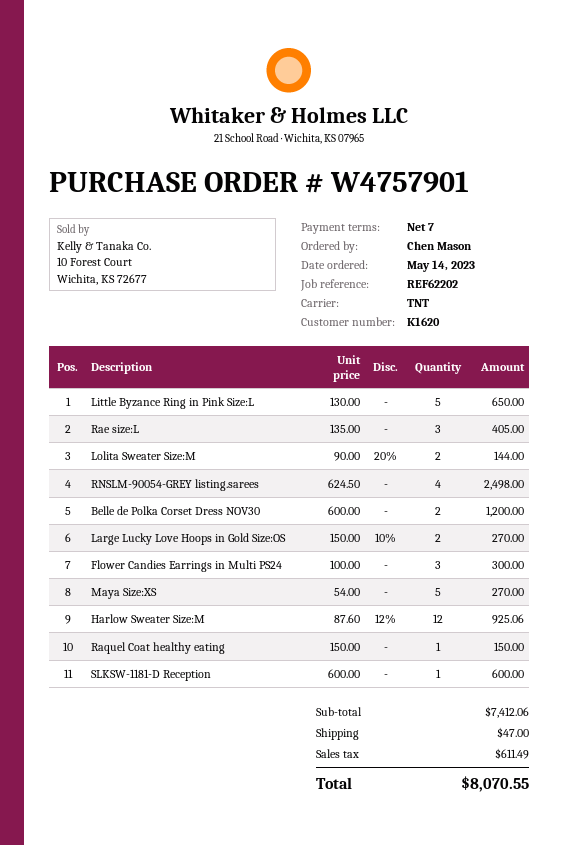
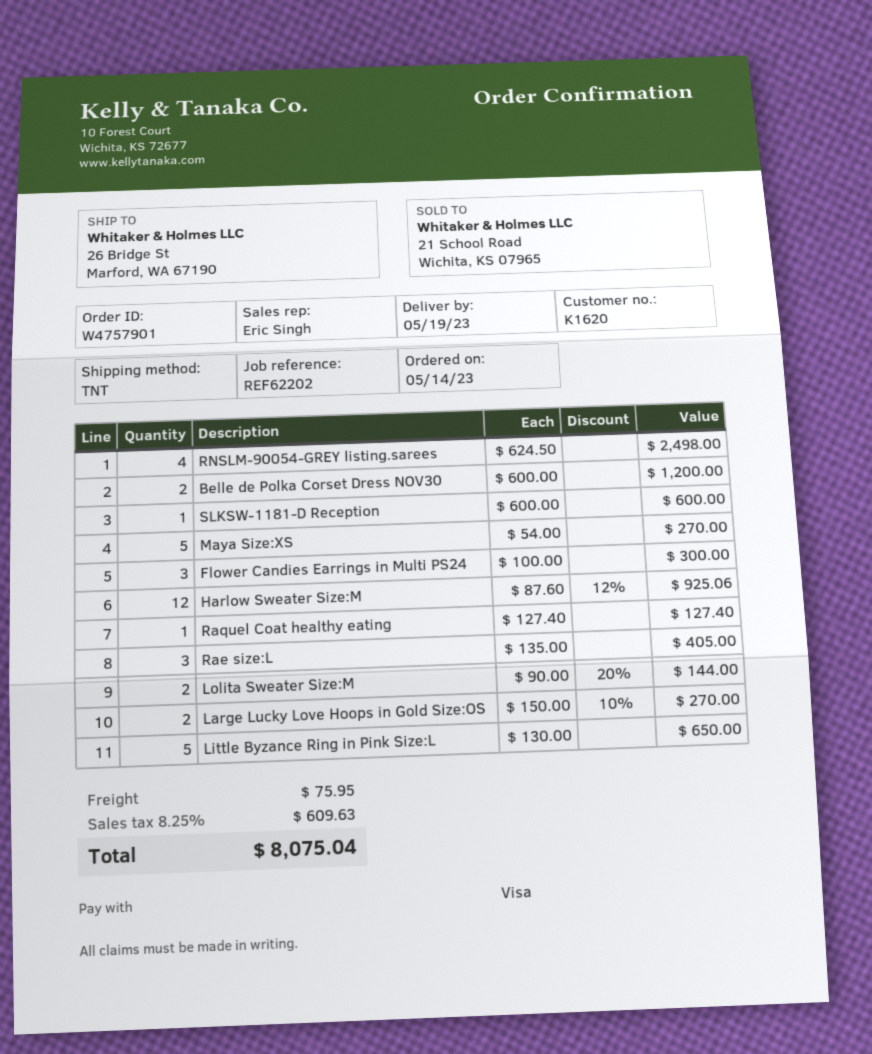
Raquel Coat healthy eating: 1 x 150.00 = 150.00 -> 1 x 127.40 = 127.40
shipping: 47.00 -> 75.95
tax: 611.49 -> 609.63
total: 8070.55 -> 8075.04

